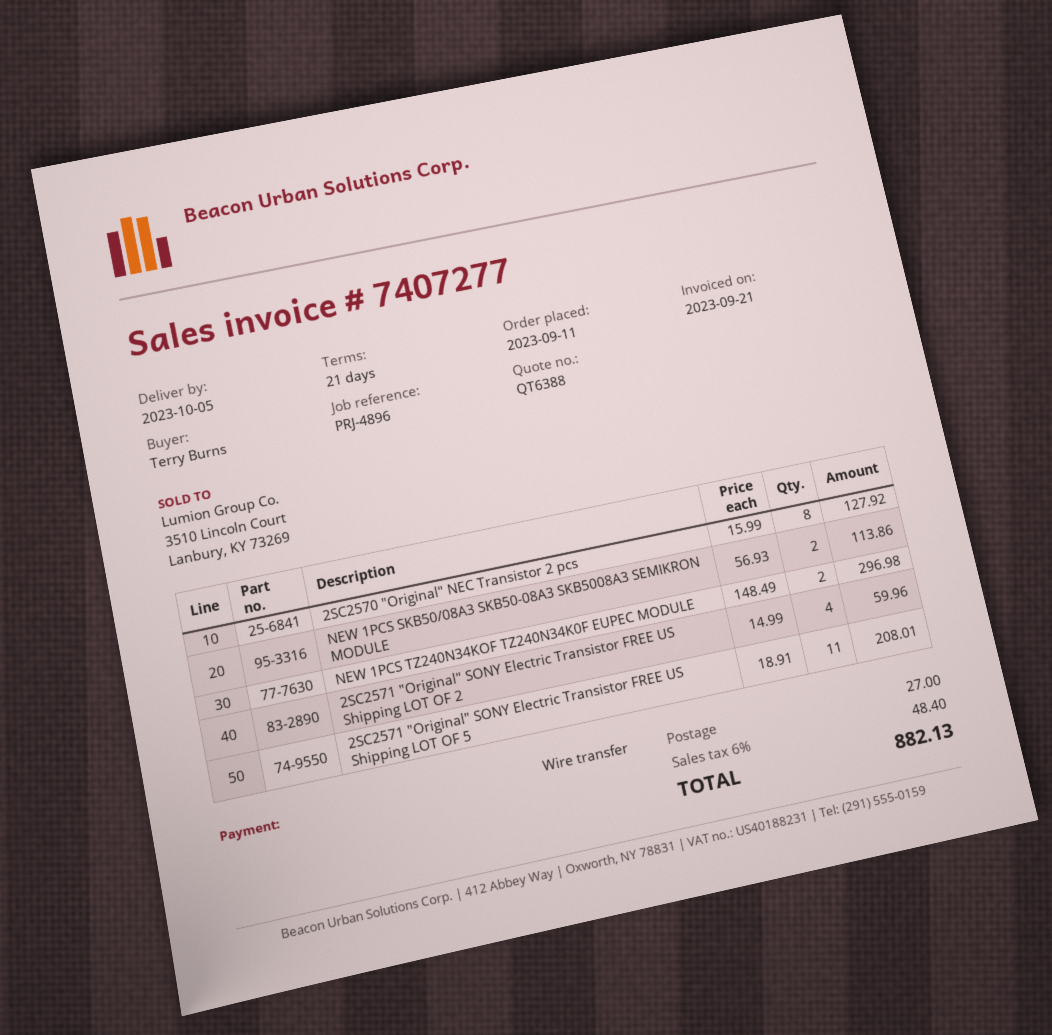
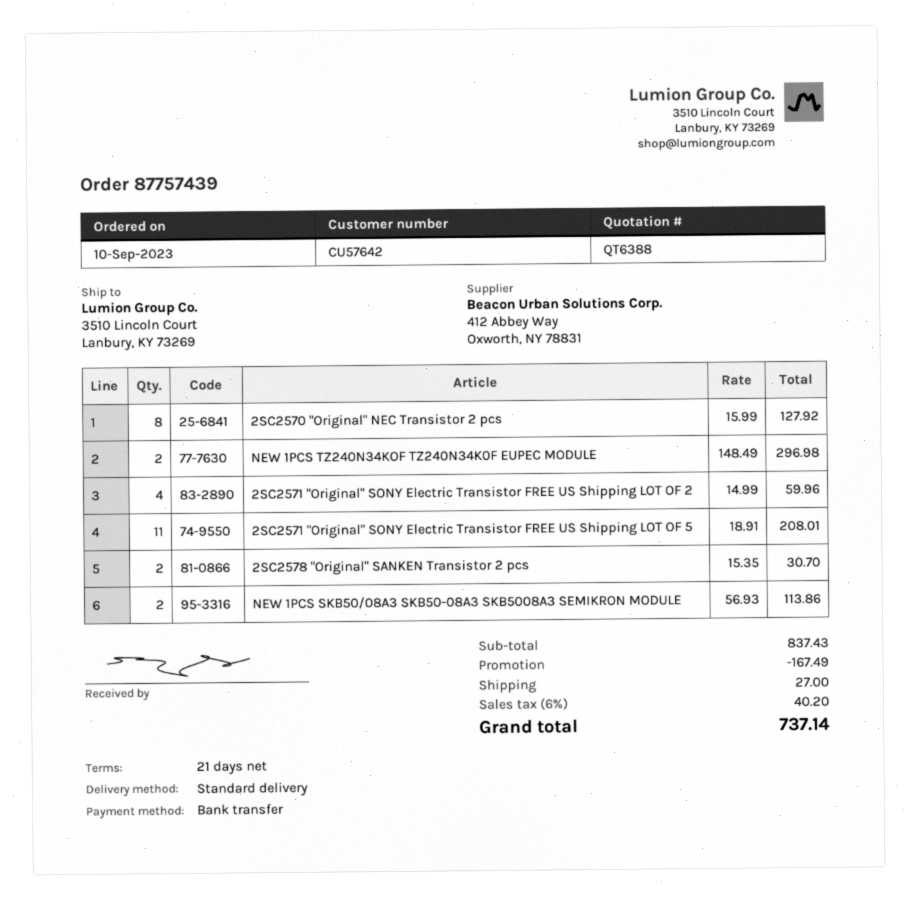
order date: 2023-09-11 -> 2023-09-10
2SC2578 "Original" SANKEN Transistor 2 pcs: none -> 2 x 15.35 = 30.70
discount: none -> 167.49
tax: 6% = 48.40 -> 6% = 40.20
total: 882.13 -> 737.14

